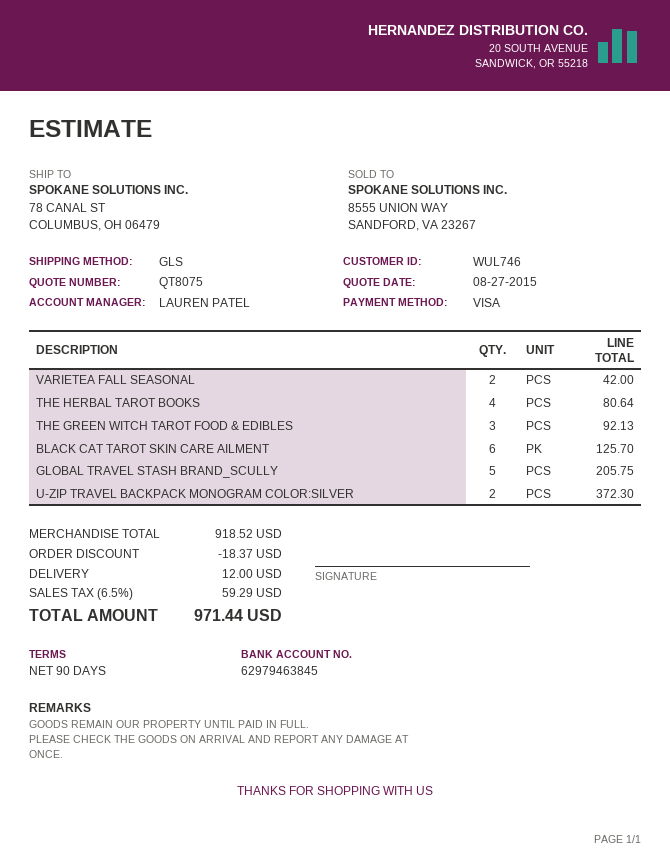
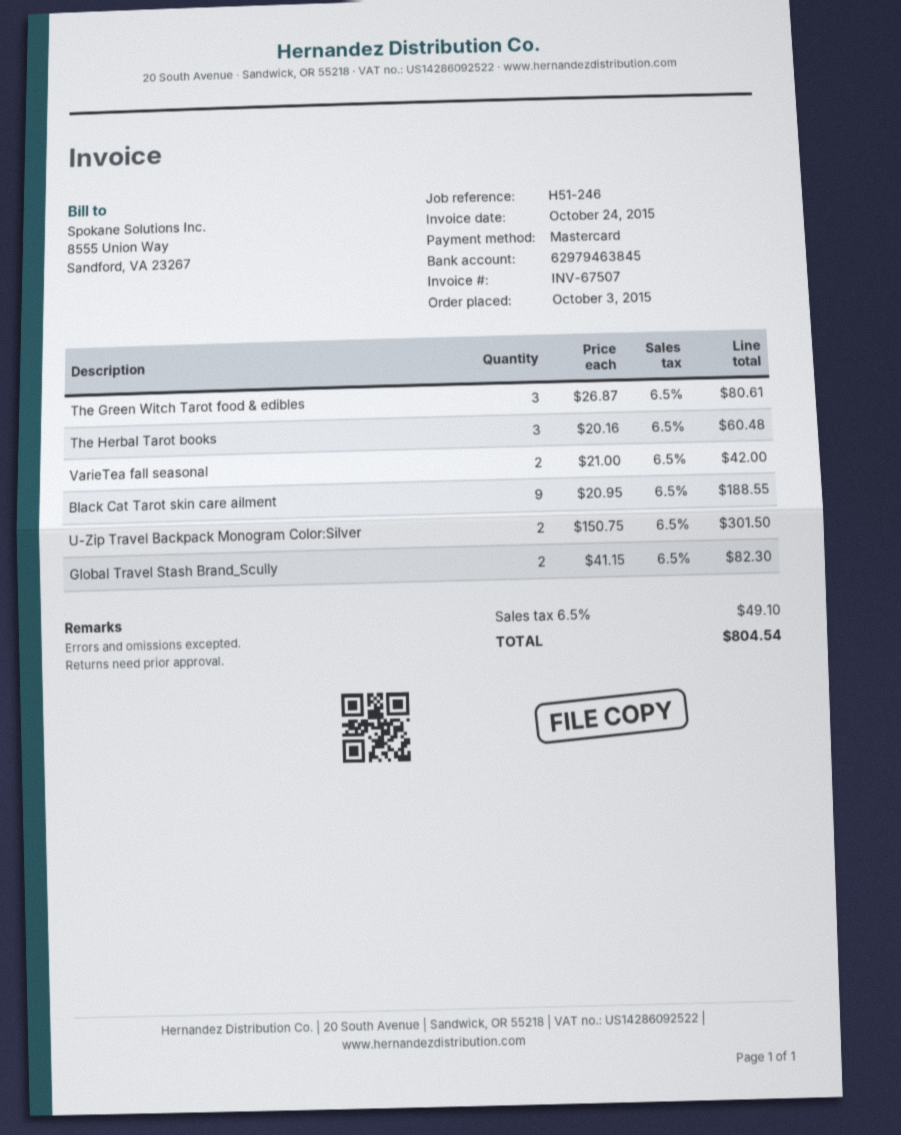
payment method: Visa -> Mastercard
THE HERBAL TAROT BOOKS: 4 for 80.64 -> 3 for 60.48
THE GREEN WITCH TAROT FOOD & EDIBLES: 3 for 92.13 -> 3 for 80.61
BLACK CAT TAROT SKIN CARE AILMENT: 6 for 125.70 -> 9 for 188.55
GLOBAL TRAVEL STASH BRAND_SCULLY: 5 for 205.75 -> 2 for 82.30
U-ZIP TRAVEL BACKPACK MONOGRAM COLOR:SILVER: 2 for 372.30 -> 2 for 301.50
discount: 18.37 -> none
shipping: 12.00 -> none
tax: 6.5% = 59.29 -> 6.5% = 49.10
total: 971.44 -> 804.54

